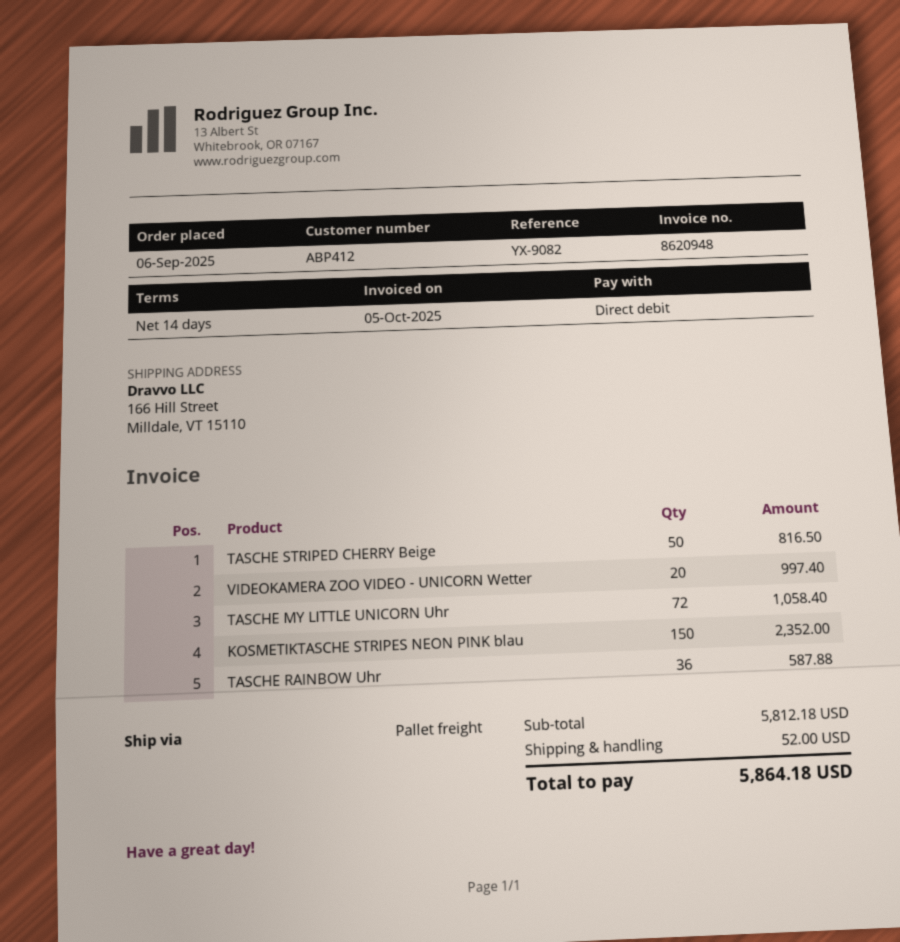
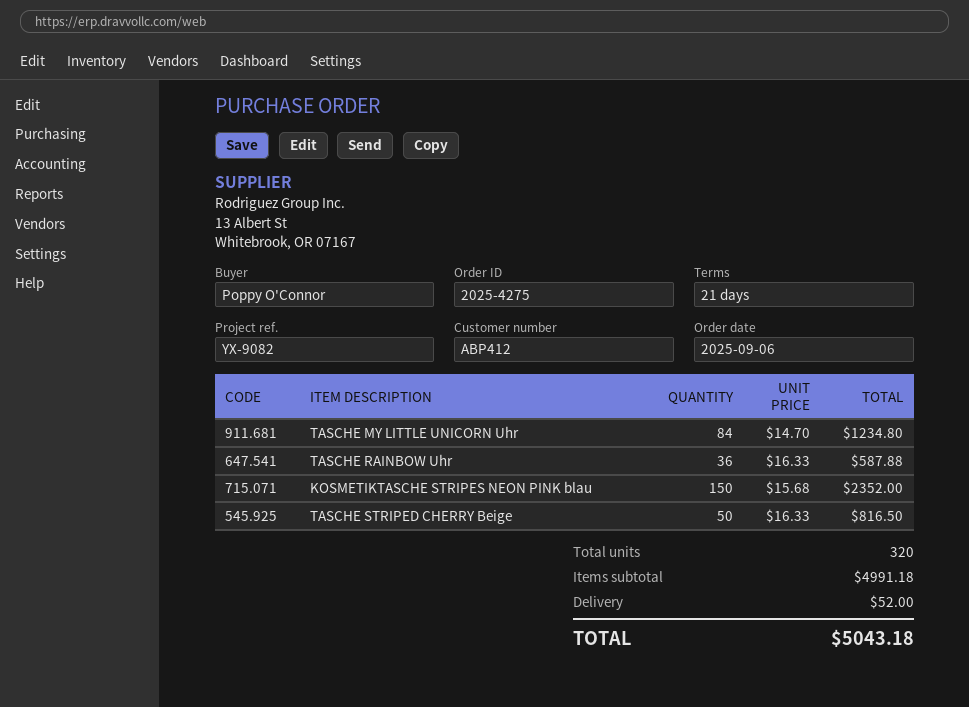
payment terms: 14 days -> 21 days
VIDEOKAMERA ZOO VIDEO - UNICORN Wetter: 20 for 997.40 -> none
TASCHE MY LITTLE UNICORN Uhr: 72 for 1058.40 -> 84 for 1234.80
subtotal: 5812.18 -> 4991.18
total: 5864.18 -> 5043.18

